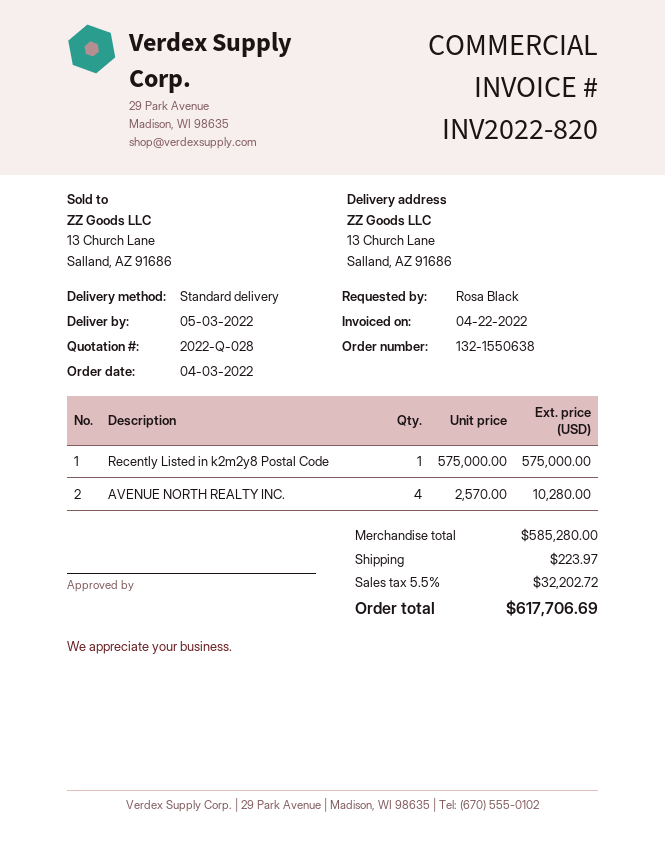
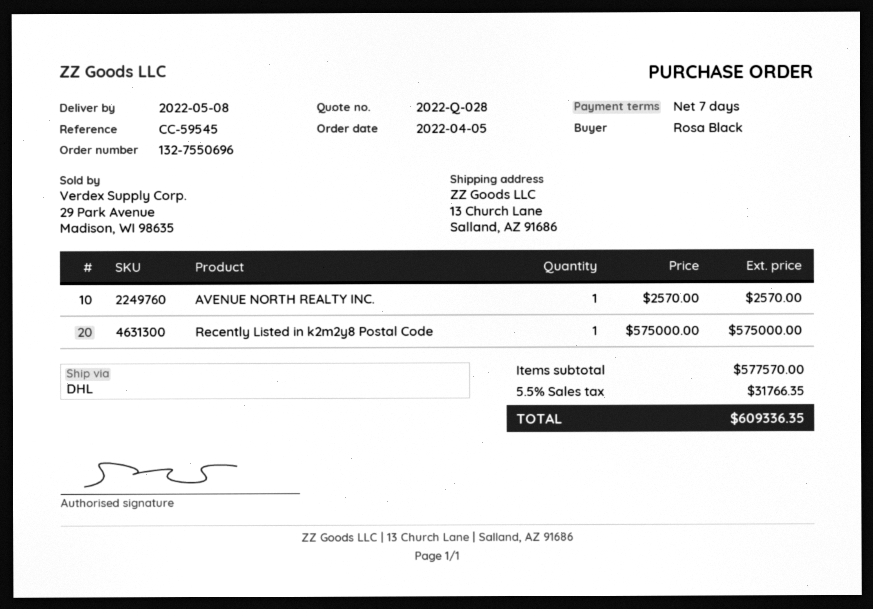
order number: 132-1550638 -> 132-7550696
order date: 2022-04-03 -> 2022-04-05
delivery date: 2022-05-03 -> 2022-05-08
shipping method: standard -> DHL
AVENUE NORTH REALTY INC.: 4 x 2570.00 = 10280.00 -> 1 x 2570.00 = 2570.00
subtotal: 585280.00 -> 577570.00
shipping: 223.97 -> none
tax: 5.5% = 32202.72 -> 5.5% = 31766.35
total: 617706.69 -> 609336.35

